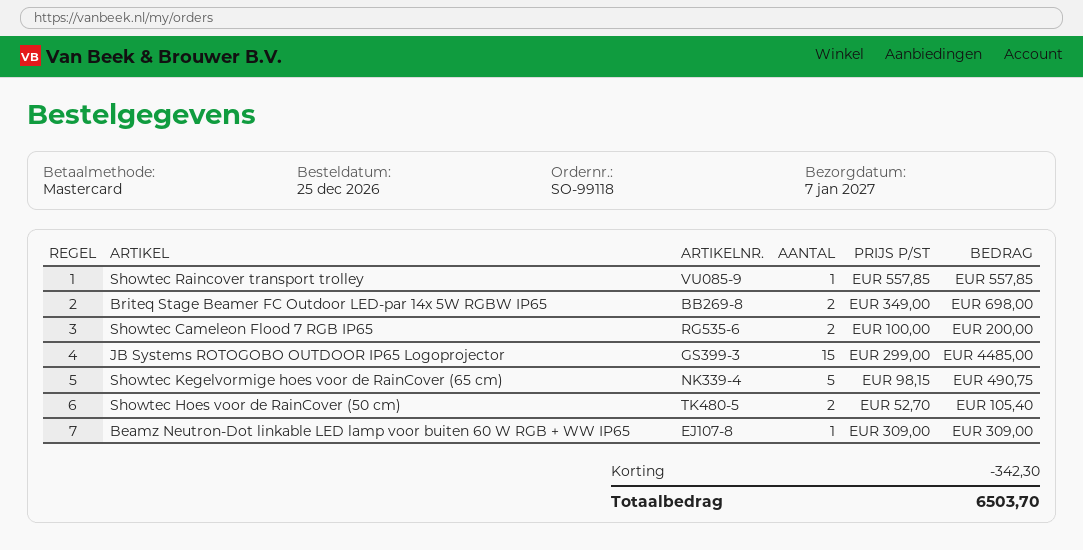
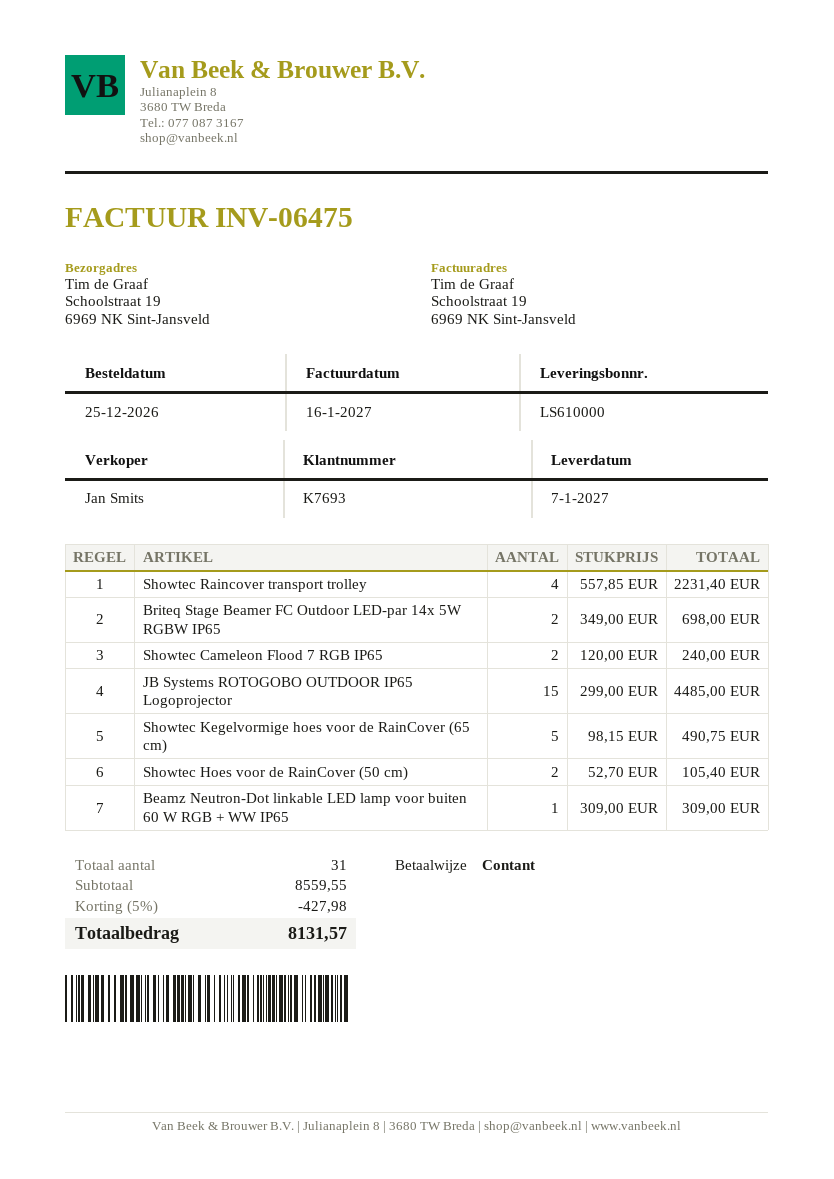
payment method: Mastercard -> cash
Showtec Raincover transport trolley: 1 x 557.85 = 557.85 -> 4 x 557.85 = 2231.40
Showtec Cameleon Flood 7 RGB IP65: 2 x 100.00 = 200.00 -> 2 x 120.00 = 240.00
discount: 342.30 -> 427.98
total: 6503.70 -> 8131.57

